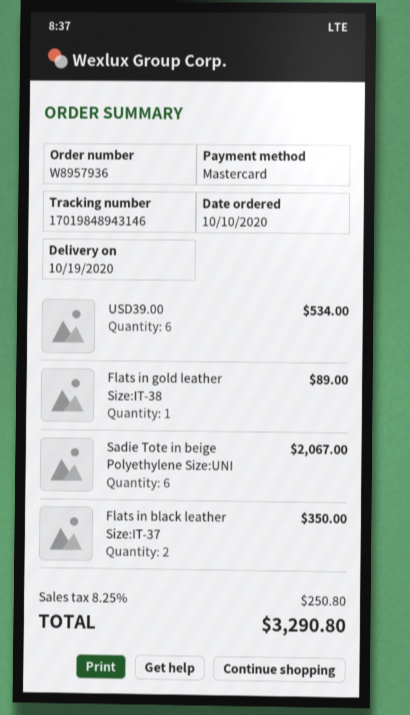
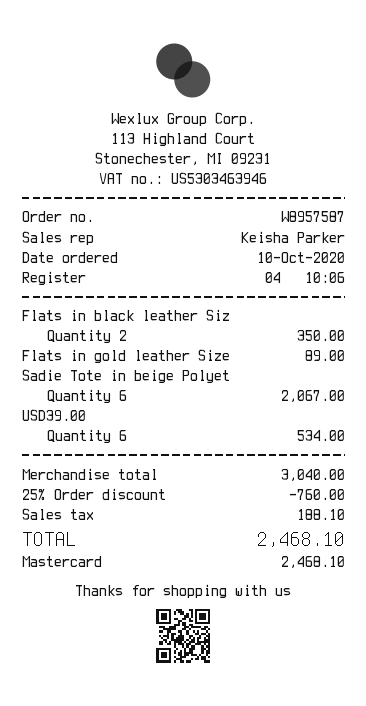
order number: W8957936 -> W8957587
discount: none -> 25% = 760.00
tax: 250.80 -> 188.10
total: 3290.80 -> 2468.10

